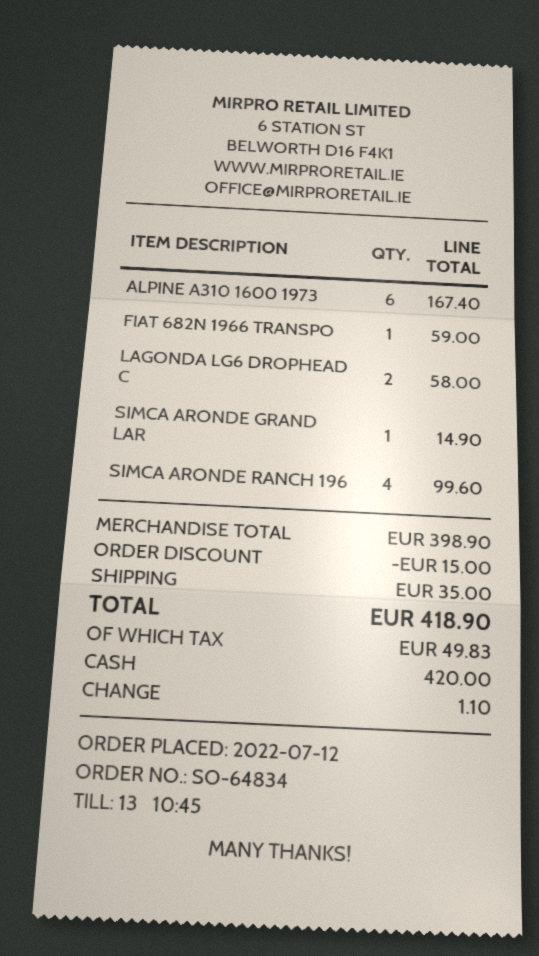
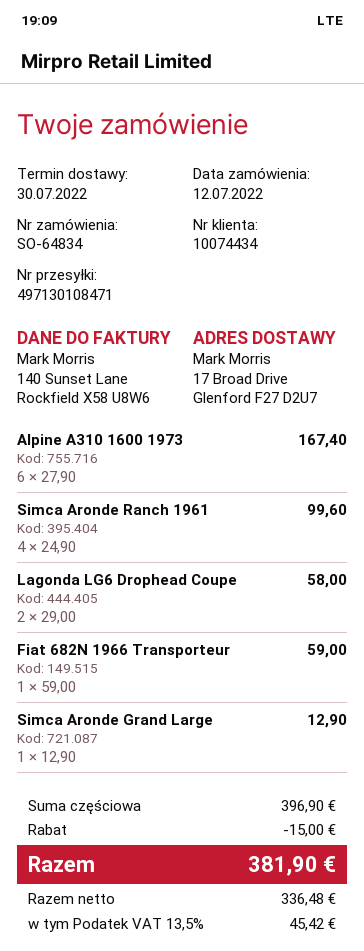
SIMCA ARONDE GRAND LAR: 1 for 14.90 -> 1 for 12.90
subtotal: 398.90 -> 396.90
shipping: 35.00 -> none
tax: 49.83 -> 45.42
total: 418.90 -> 381.90

